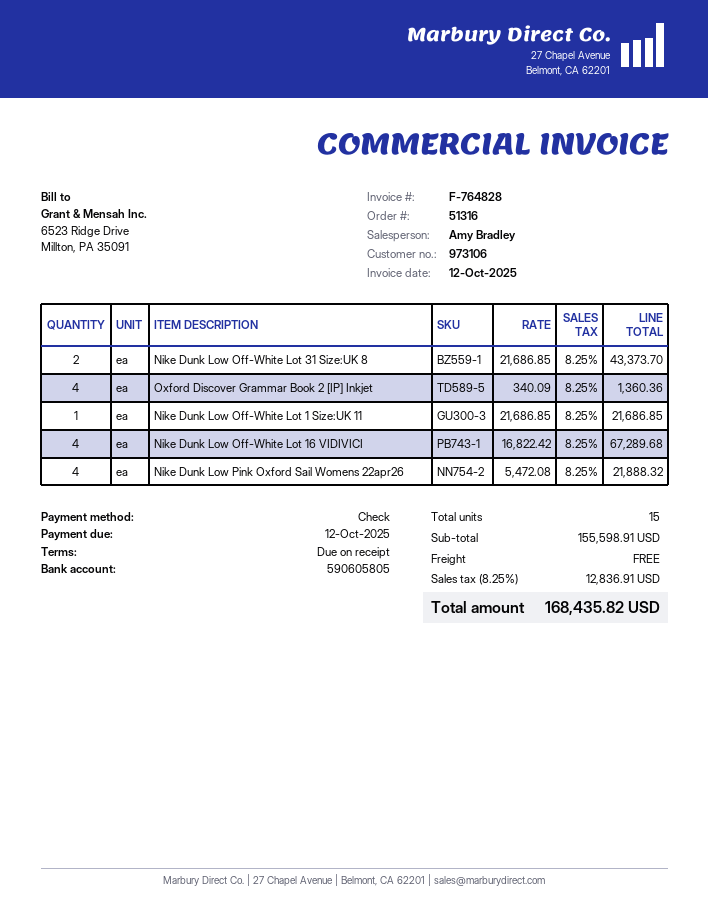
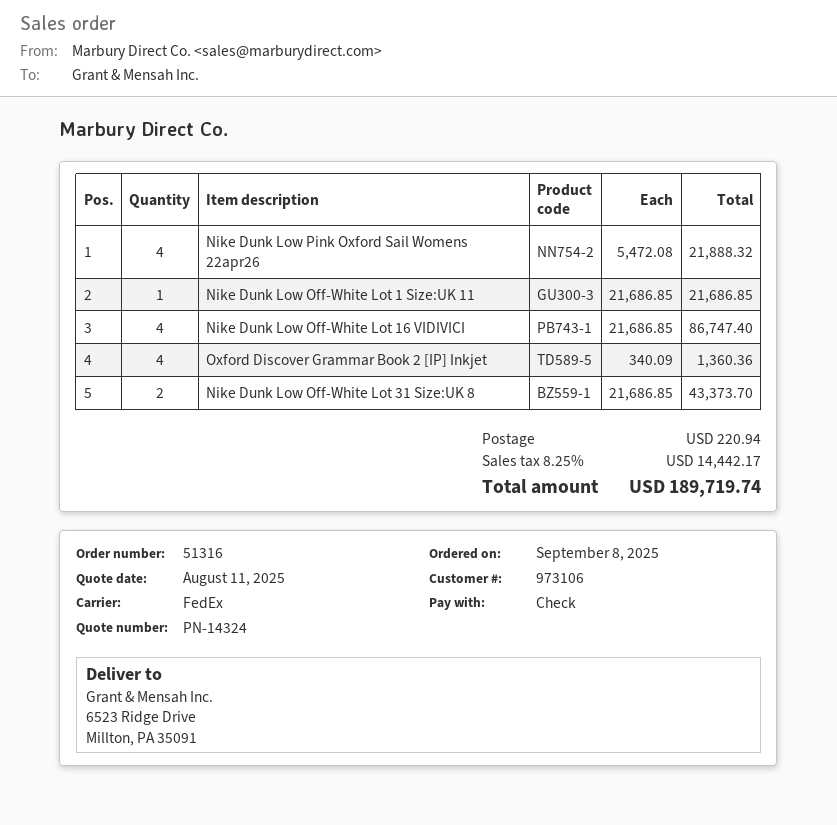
Nike Dunk Low Off-White Lot 16 VIDIVICI: 4 x 16822.42 = 67289.68 -> 4 x 21686.85 = 86747.40
shipping: 0.00 -> 220.94
tax: 8.25% = 12836.91 -> 8.25% = 14442.17
total: 168435.82 -> 189719.74

